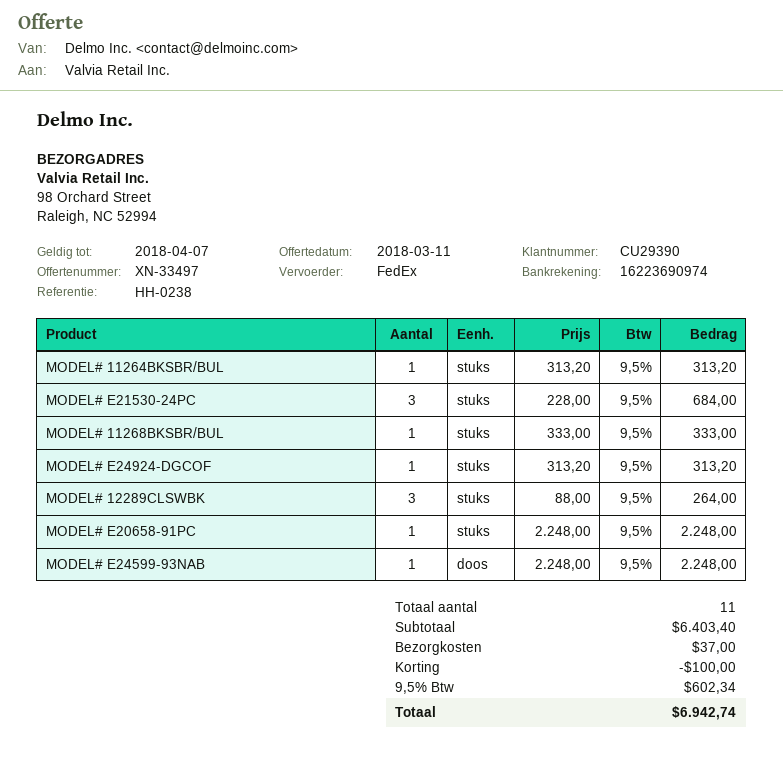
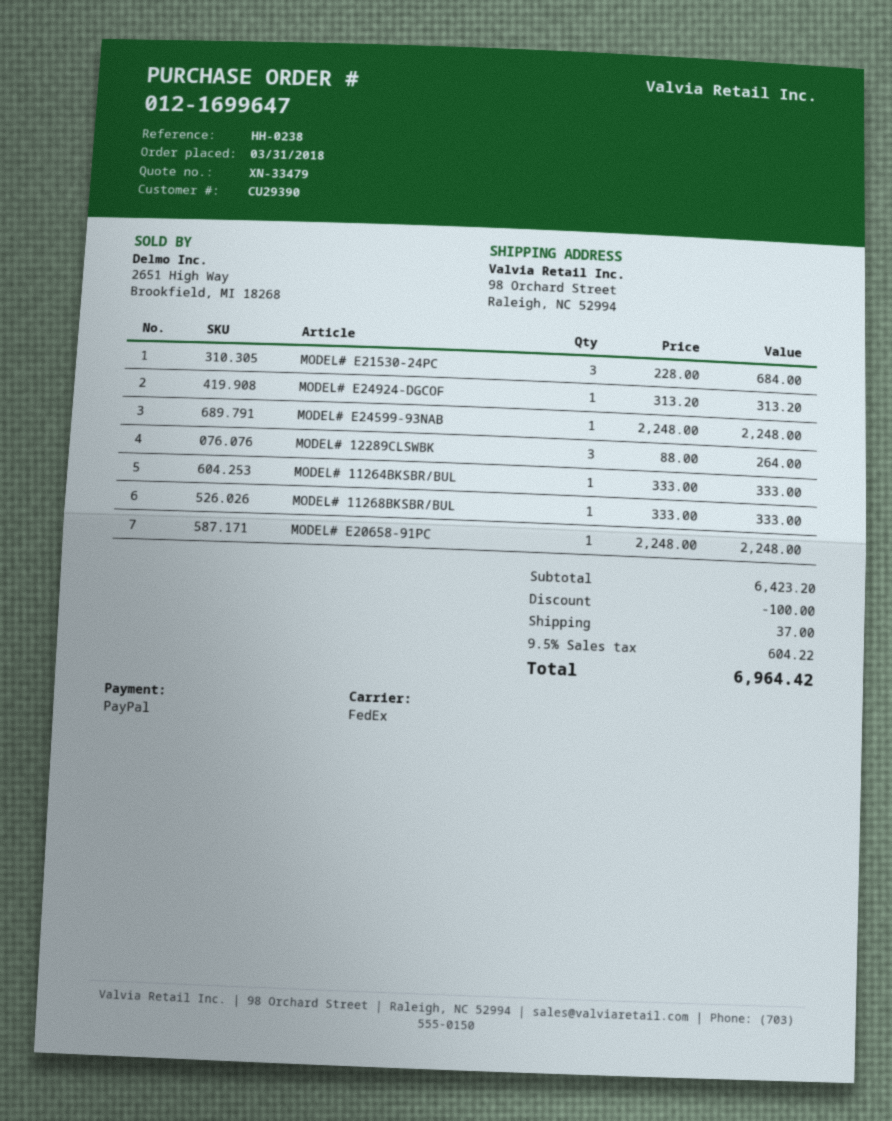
quote number: XN-33497 -> XN-33479
MODEL# 11264BKSBR/BUL: 1 x 313.20 = 313.20 -> 1 x 333.00 = 333.00
subtotal: 6403.40 -> 6423.20
tax: 9.5% = 602.34 -> 9.5% = 604.22
total: 6942.74 -> 6964.42

